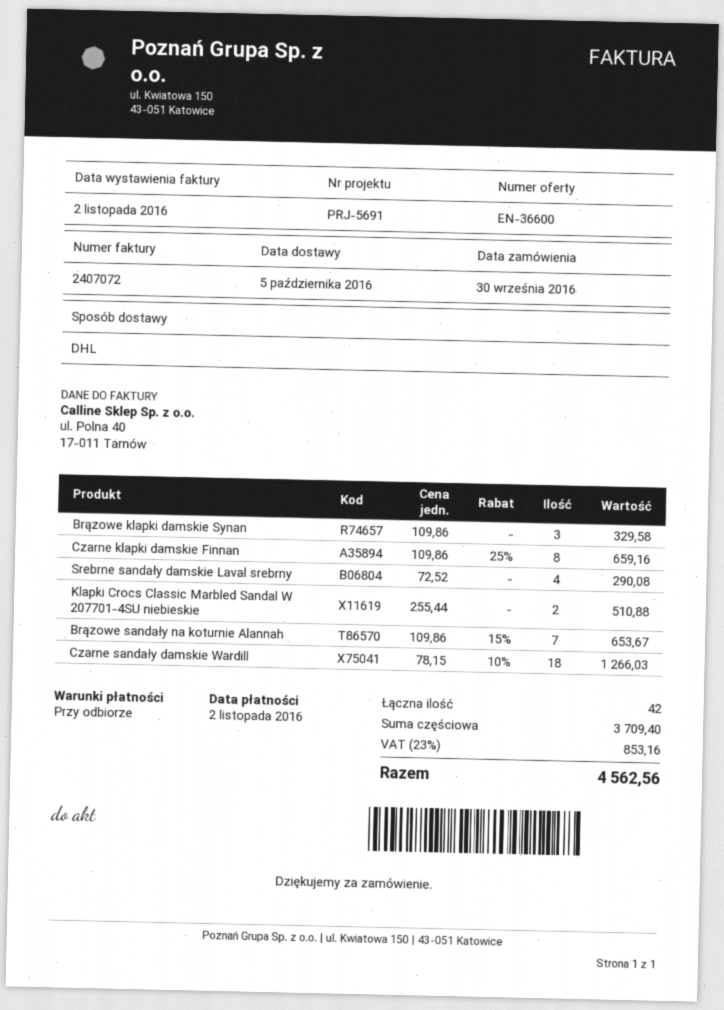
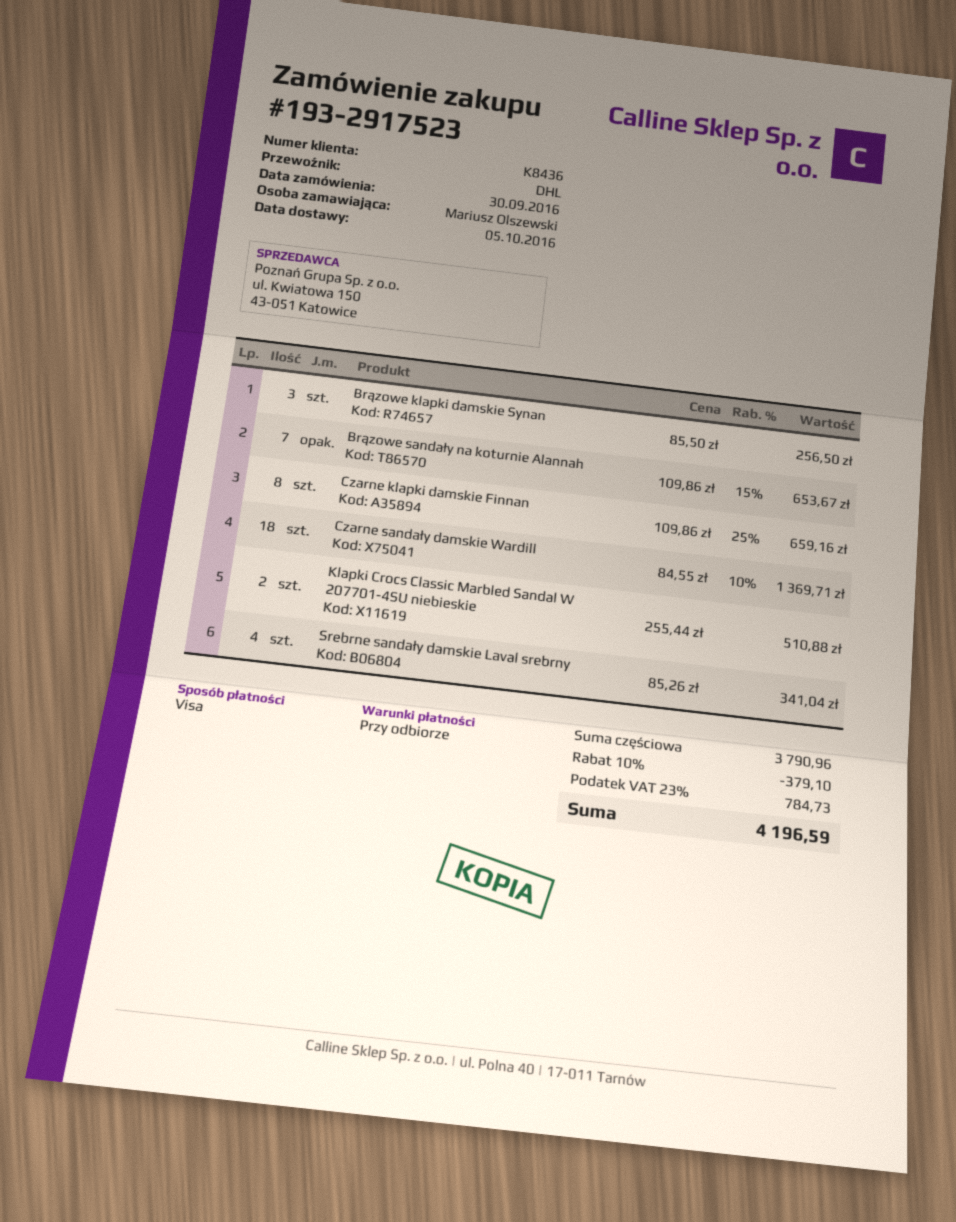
Brązowe klapki damskie Synan: 3 x 109.86 = 329.58 -> 3 x 85.50 = 256.50
Srebrne sandały damskie Laval srebrny: 4 x 72.52 = 290.08 -> 4 x 85.26 = 341.04
Czarne sandały damskie Wardill: 18 x 78.15 - 10% = 1266.03 -> 18 x 84.55 - 10% = 1369.71
subtotal: 3709.40 -> 3790.96
discount: none -> 10% = 379.10
tax: 23% = 853.16 -> 23% = 784.73
total: 4562.56 -> 4196.59

